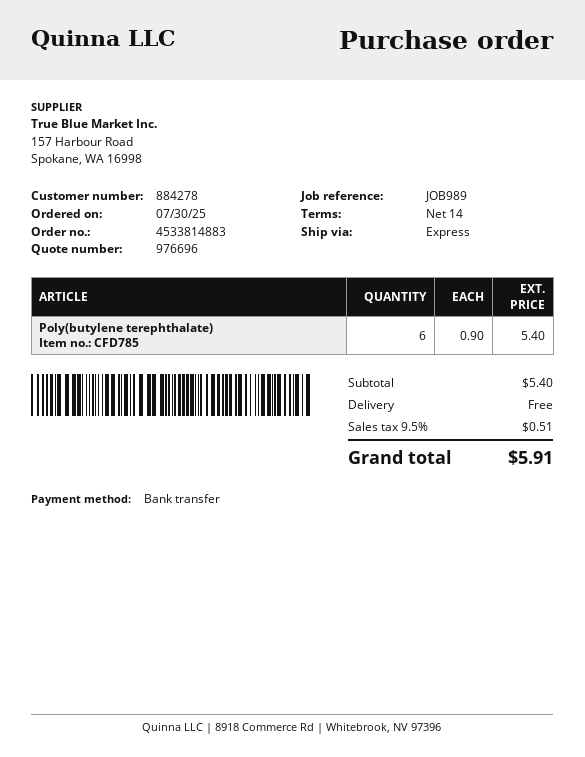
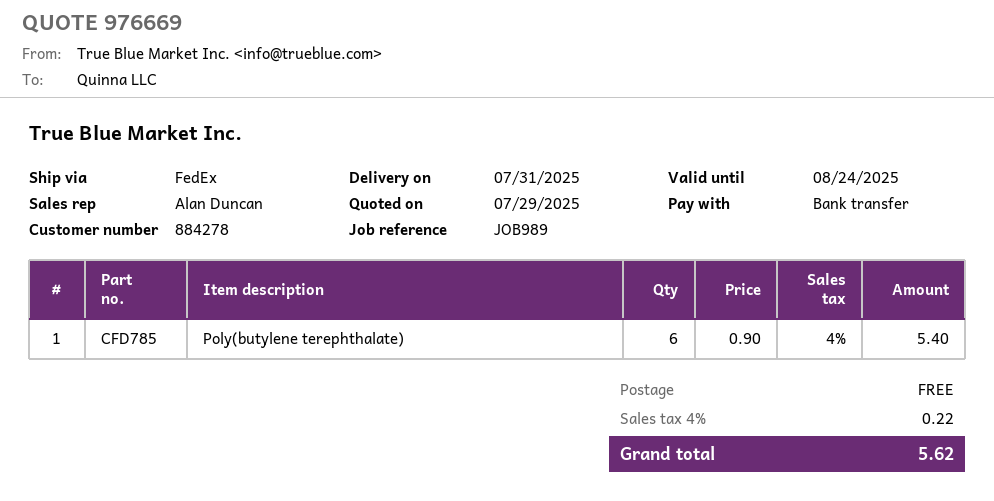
quote number: 976696 -> 976669
shipping method: express -> FedEx
tax: 9.5% = 0.51 -> 4% = 0.22
total: 5.91 -> 5.62

